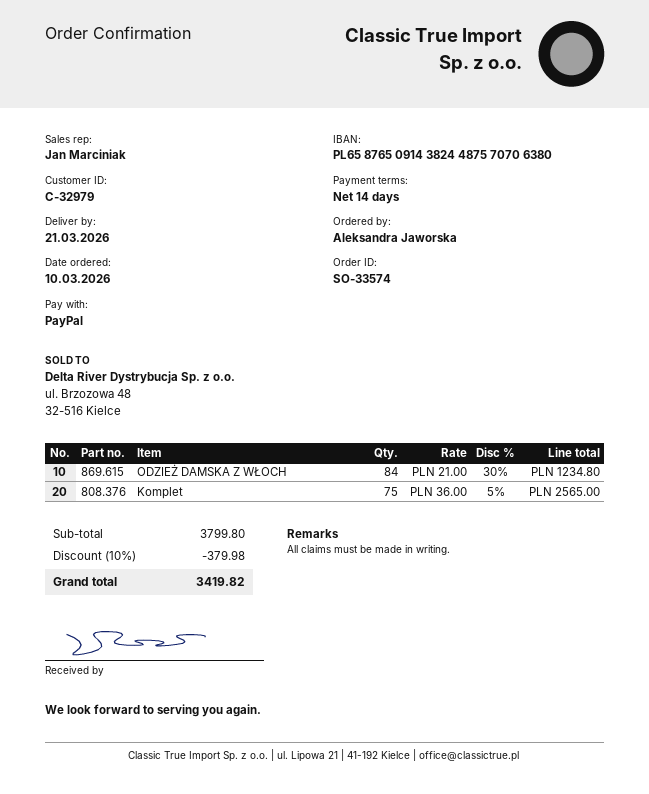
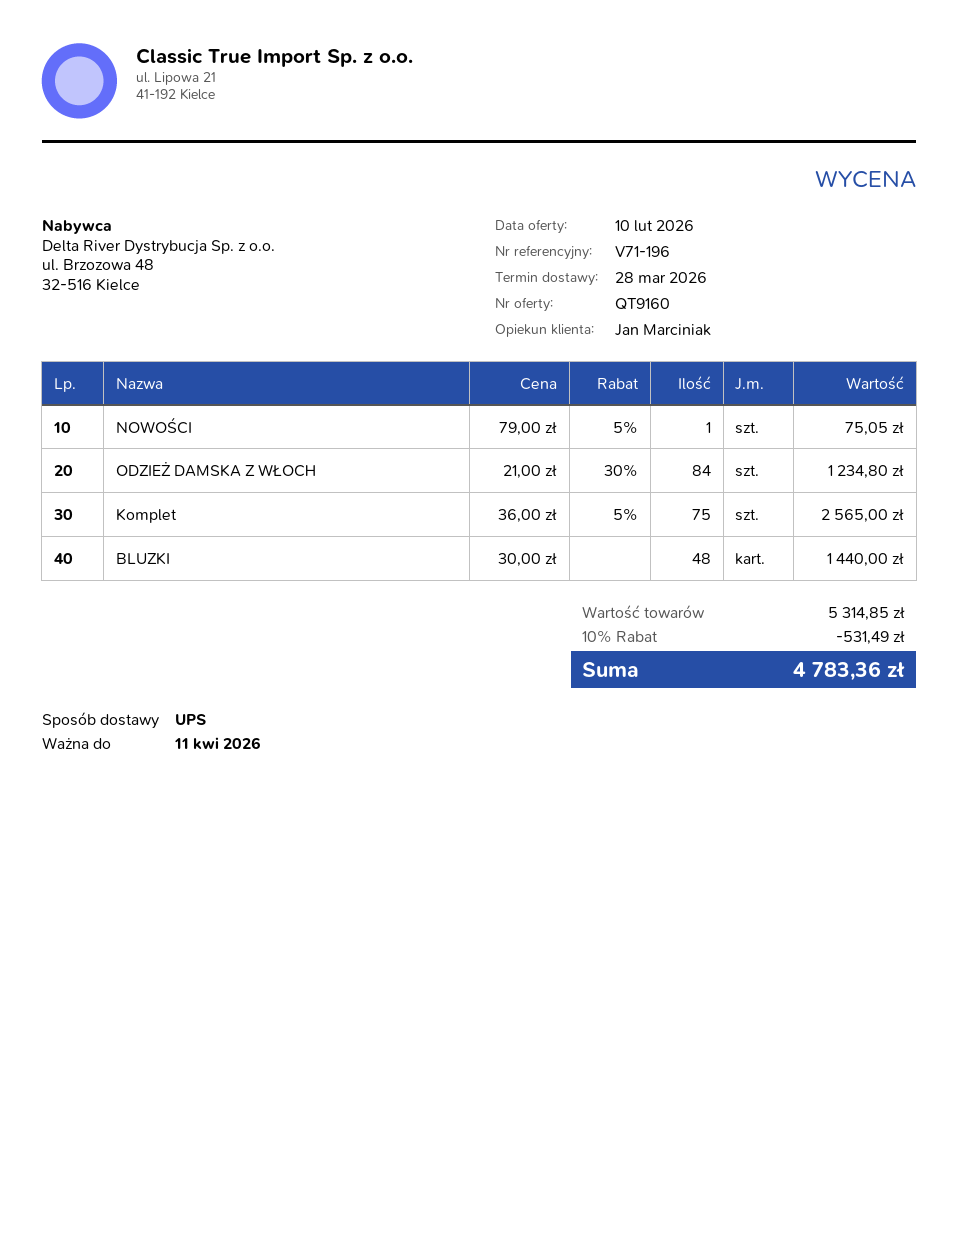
delivery date: 2026-03-21 -> 2026-03-28
NOWOŚCI: none -> 1 x 79.00 - 5% = 75.05
BLUZKI: none -> 48 x 30.00 = 1440.00
subtotal: 3799.80 -> 5314.85
discount: 10% = 379.98 -> 10% = 531.49
total: 3419.82 -> 4783.36

